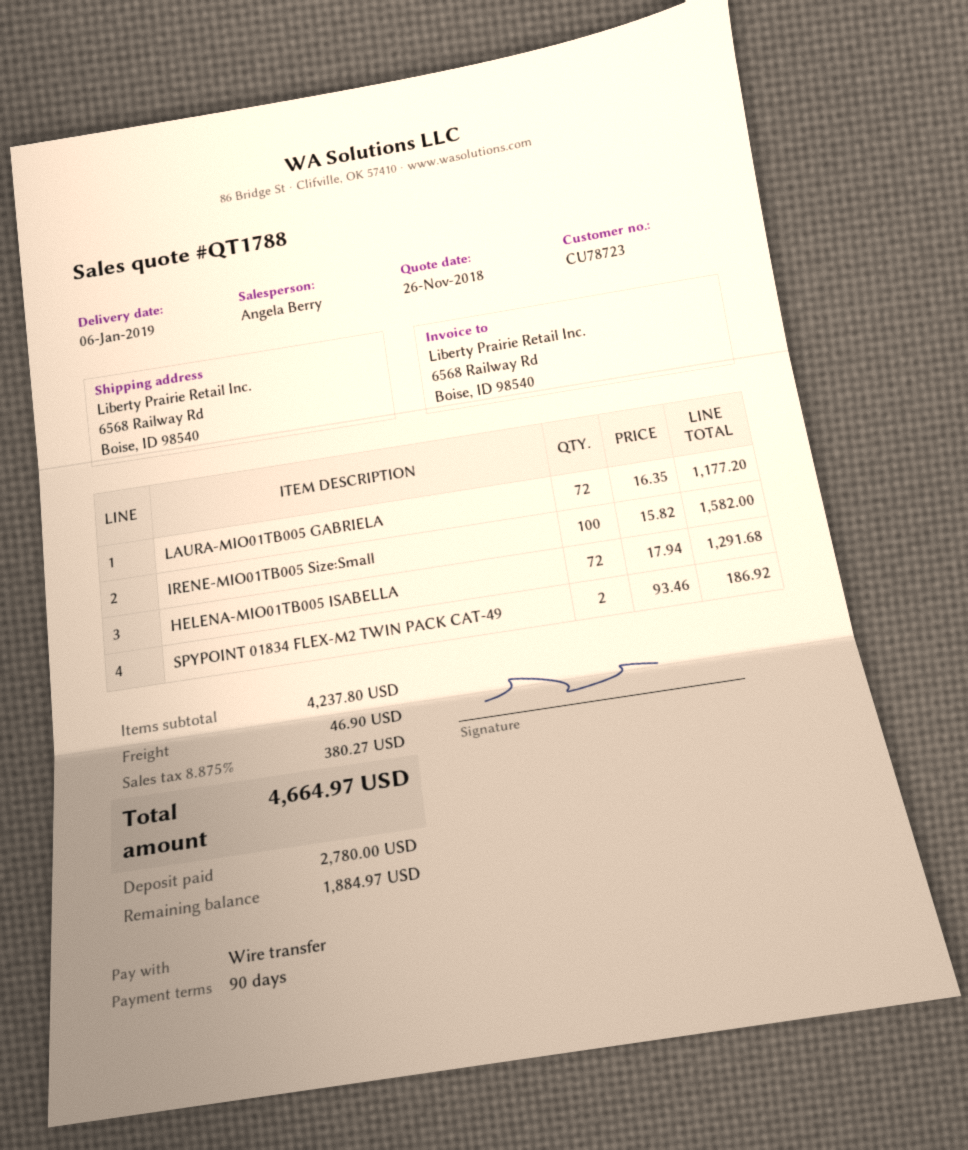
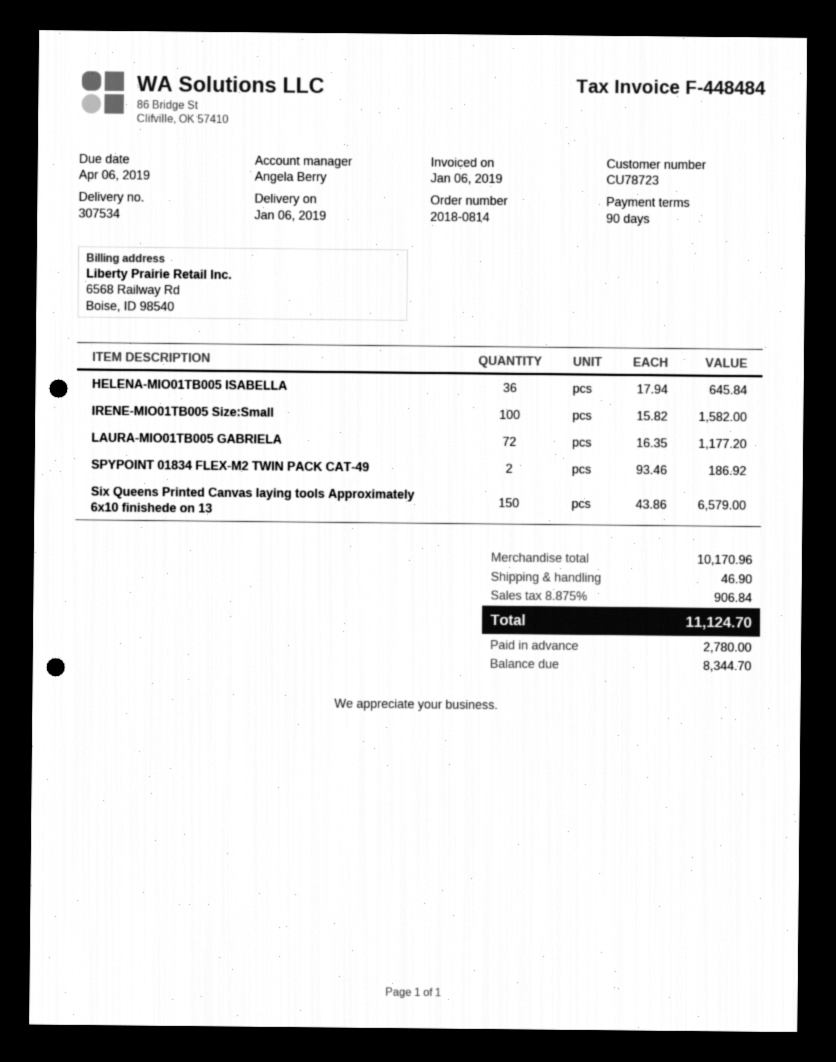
HELENA-MIO01TB005 ISABELLA: 72 x 17.94 = 1291.68 -> 36 x 17.94 = 645.84
Six Queens Printed Canvas laying tools Approximately 6x10 finishede on 13: none -> 150 x 43.86 = 6579.00
subtotal: 4237.80 -> 10170.96
tax: 8.875% = 380.27 -> 8.875% = 906.84
total: 4664.97 -> 11124.70
balance: 1884.97 -> 8344.70

